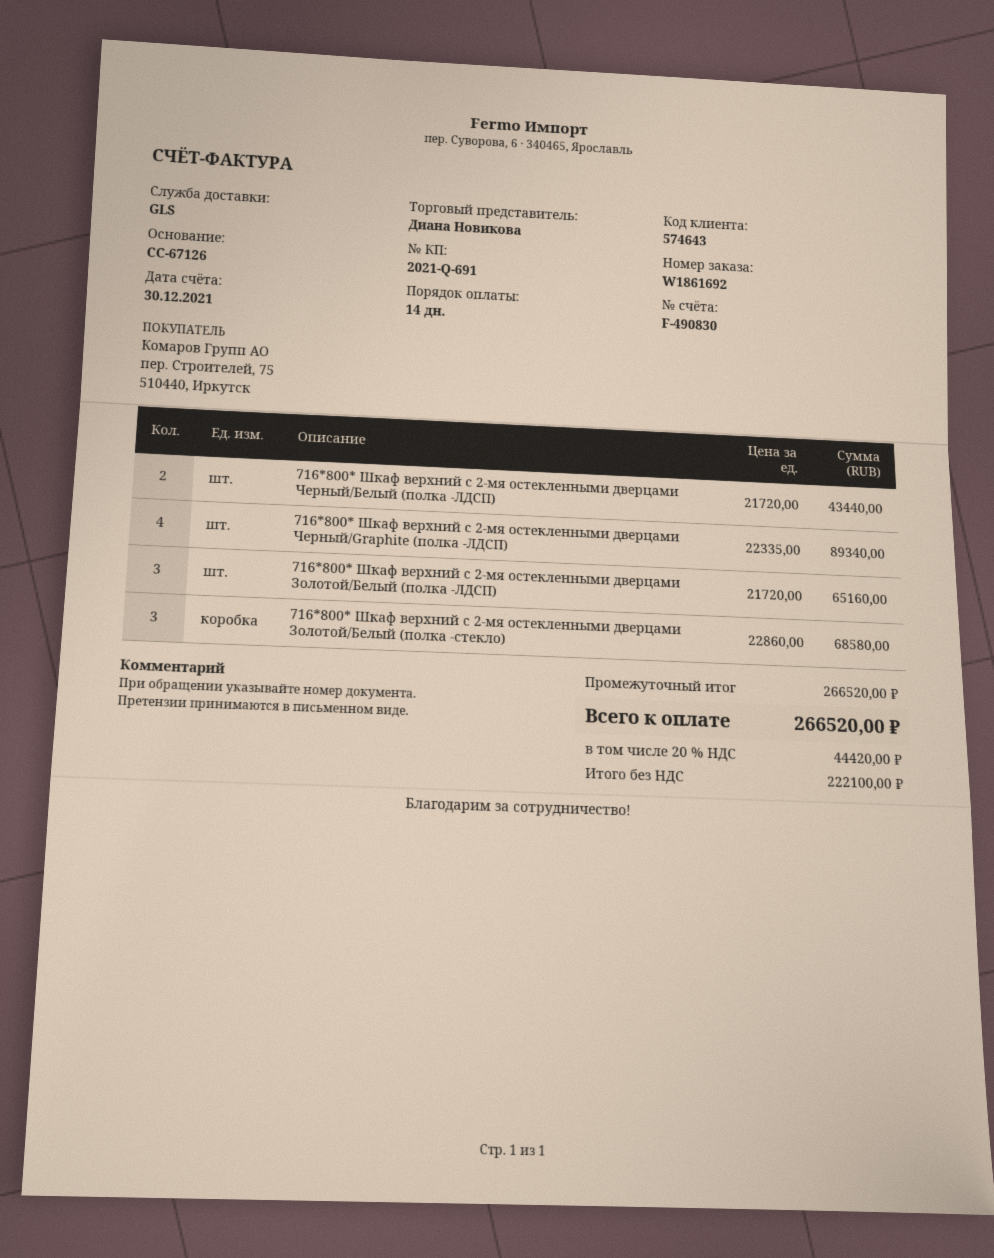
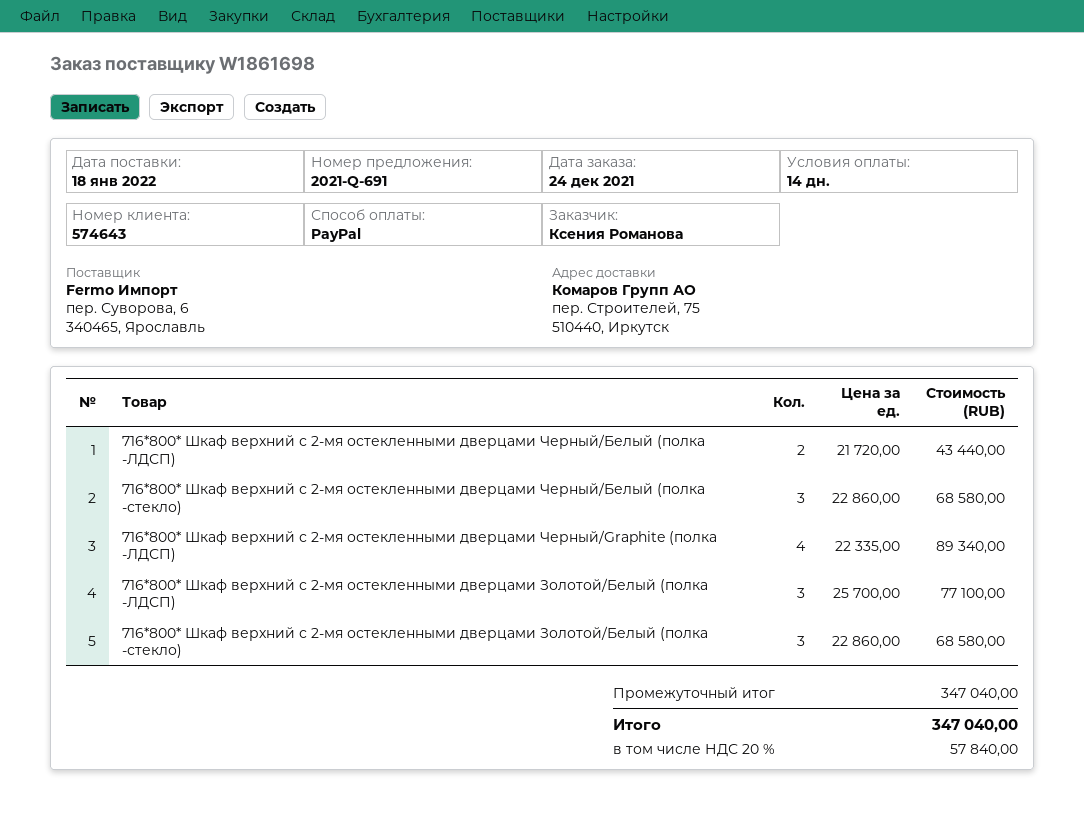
order number: W1861692 -> W1861698
716*800* Шкаф верхний с 2-мя остекленными дверцами Золотой/Белый (полка -ЛДСП): 3 x 21720.00 = 65160.00 -> 3 x 25700.00 = 77100.00
716*800* Шкаф верхний с 2-мя остекленными дверцами Черный/Белый (полка -стекло): none -> 3 x 22860.00 = 68580.00
subtotal: 266520.00 -> 347040.00
tax: 20% = 44420.00 -> 20% = 57840.00
total: 266520.00 -> 347040.00

